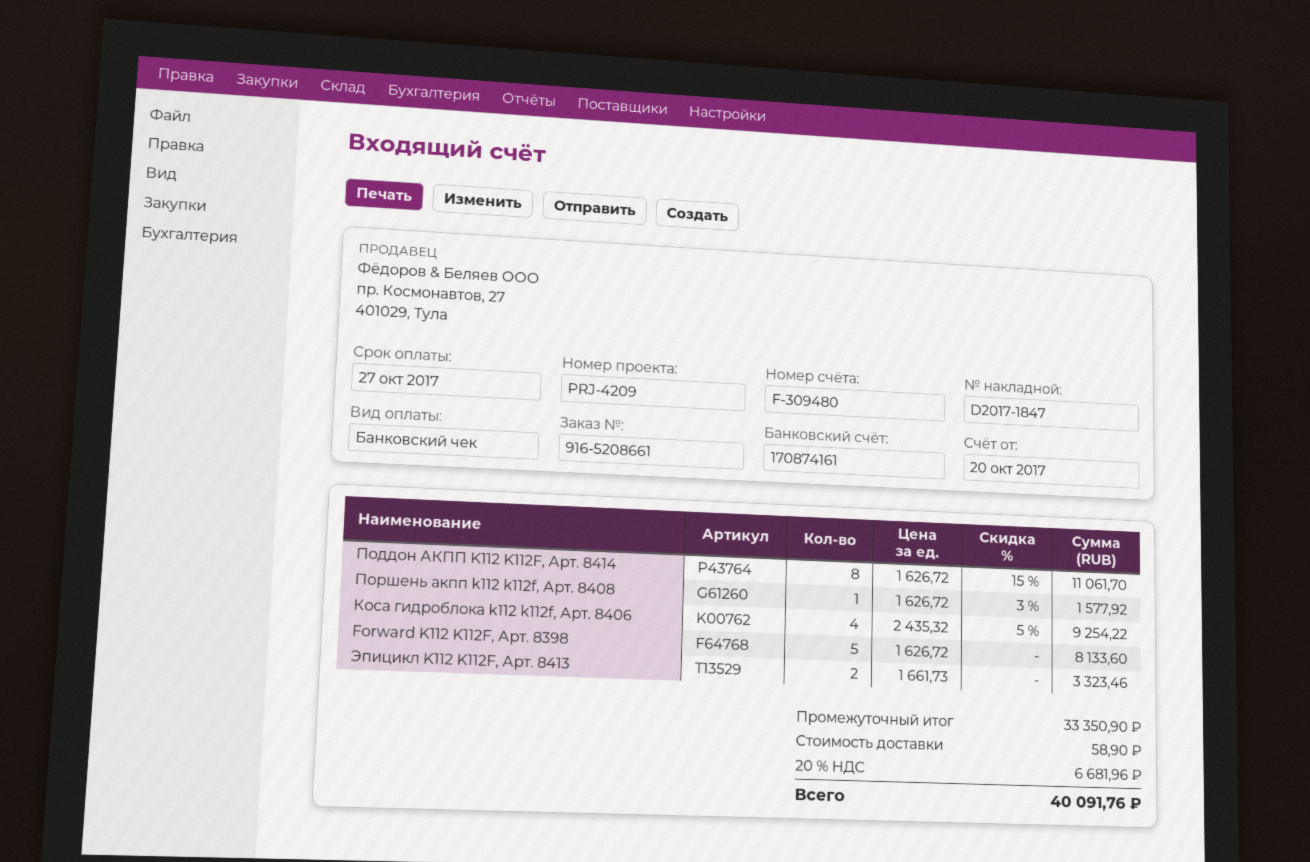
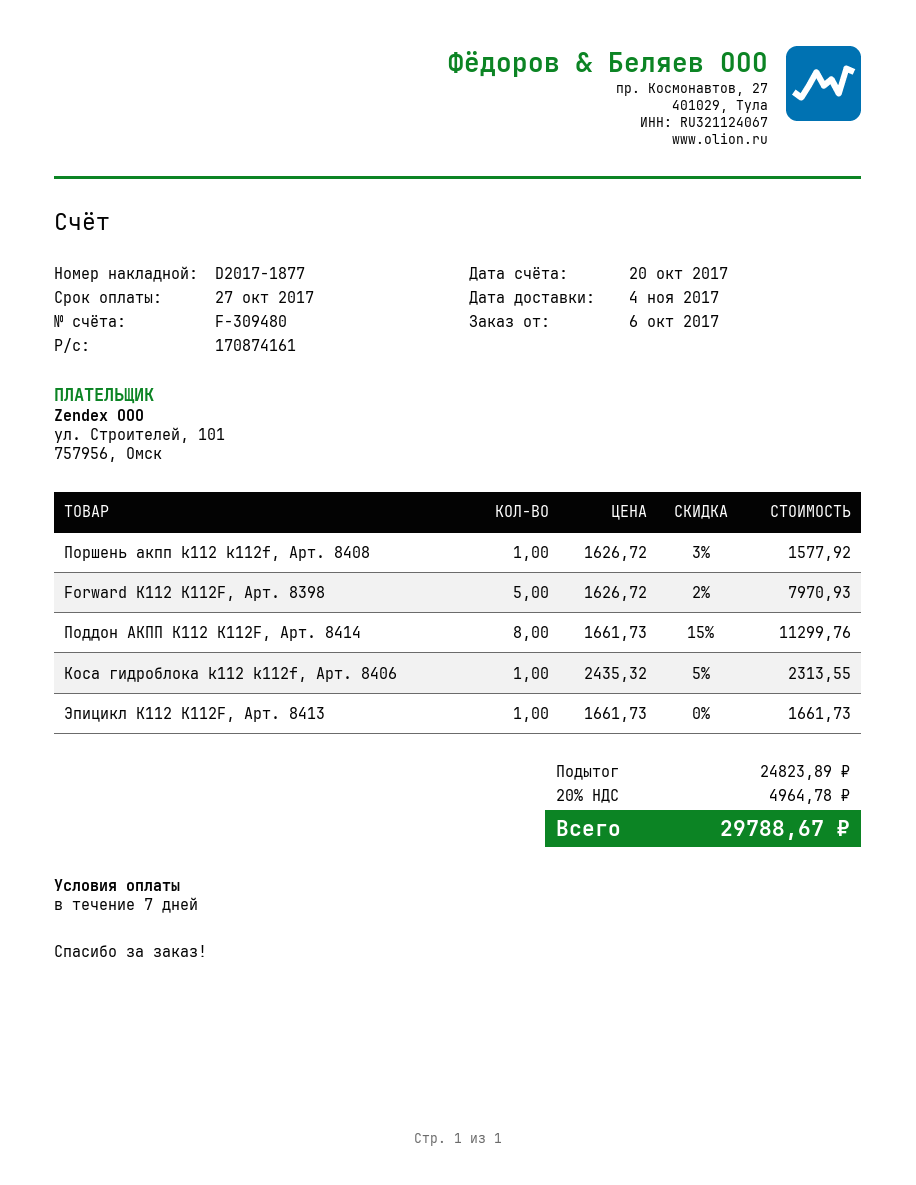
delivery note number: D2017-1847 -> D2017-1877
Поддон АКПП K112 K112F, Арт. 8414: 8 x 1626.72 - 15% = 11061.70 -> 8 x 1661.73 - 15% = 11299.76
Коса гидроблока k112 k112f, Арт. 8406: 4 x 2435.32 - 5% = 9254.22 -> 1 x 2435.32 - 5% = 2313.55
Forward K112 K112F, Арт. 8398: 5 x 1626.72 = 8133.60 -> 5 x 1626.72 - 2% = 7970.93
Эпицикл K112 K112F, Арт. 8413: 2 x 1661.73 = 3323.46 -> 1 x 1661.73 = 1661.73
subtotal: 33350.90 -> 24823.89
shipping: 58.90 -> none
tax: 20% = 6681.96 -> 20% = 4964.78
total: 40091.76 -> 29788.67

